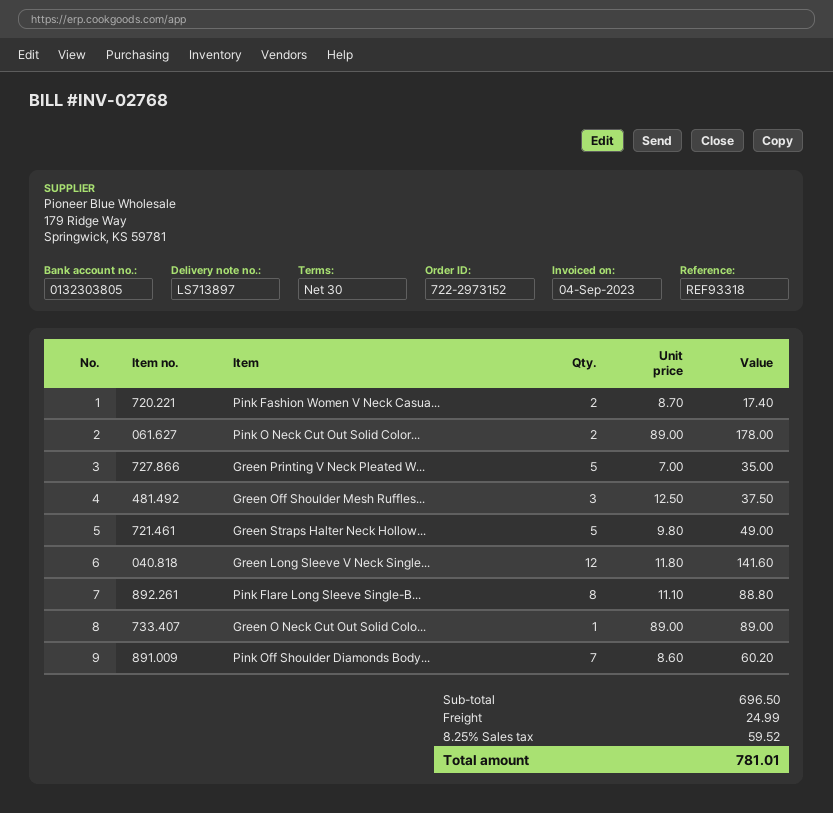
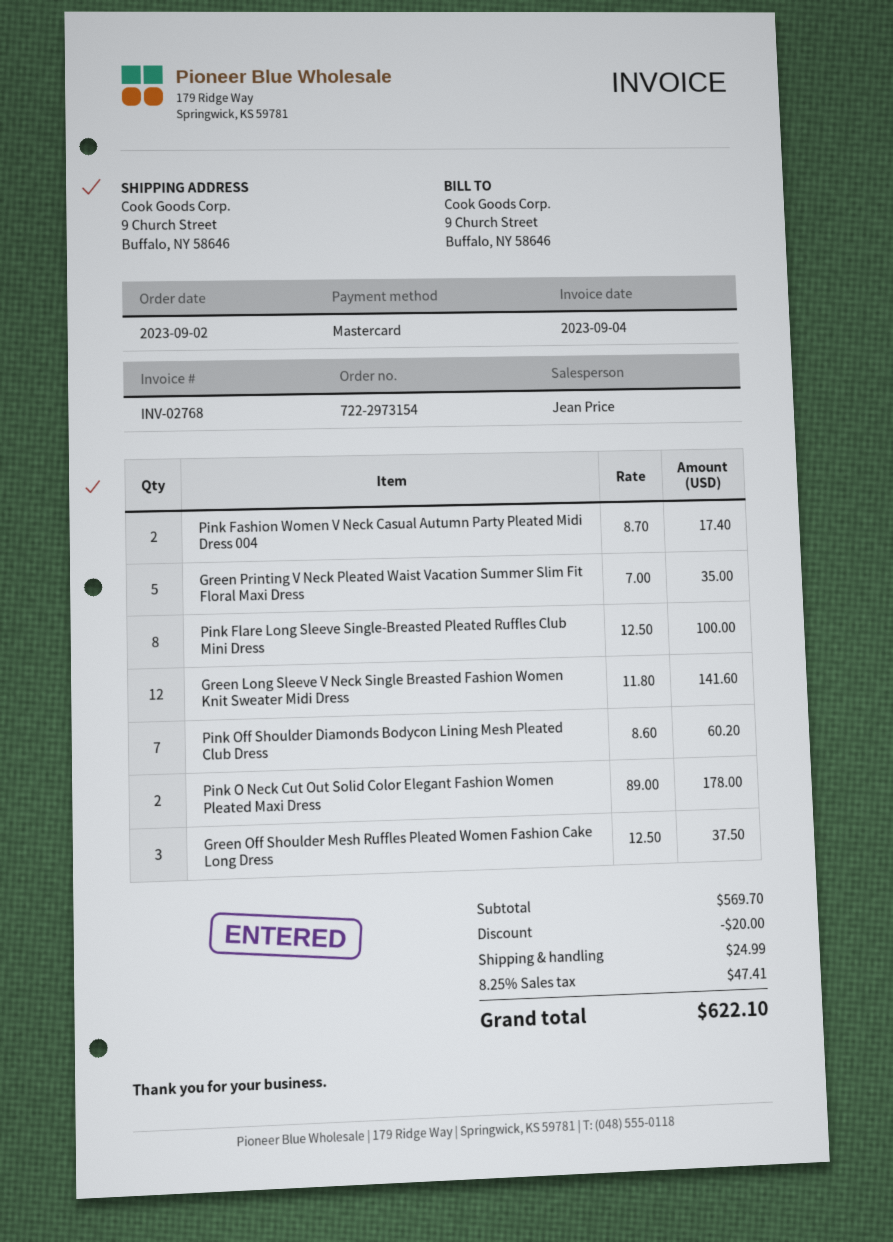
order number: 722-2973152 -> 722-2973154
Green Straps Halter Neck Hollow...: 5 x 9.80 = 49.00 -> none
Pink Flare Long Sleeve Single-B...: 8 x 11.10 = 88.80 -> 8 x 12.50 = 100.00
Green O Neck Cut Out Solid Colo...: 1 x 89.00 = 89.00 -> none
subtotal: 696.50 -> 569.70
discount: none -> 20.00
tax: 8.25% = 59.52 -> 8.25% = 47.41
total: 781.01 -> 622.10

